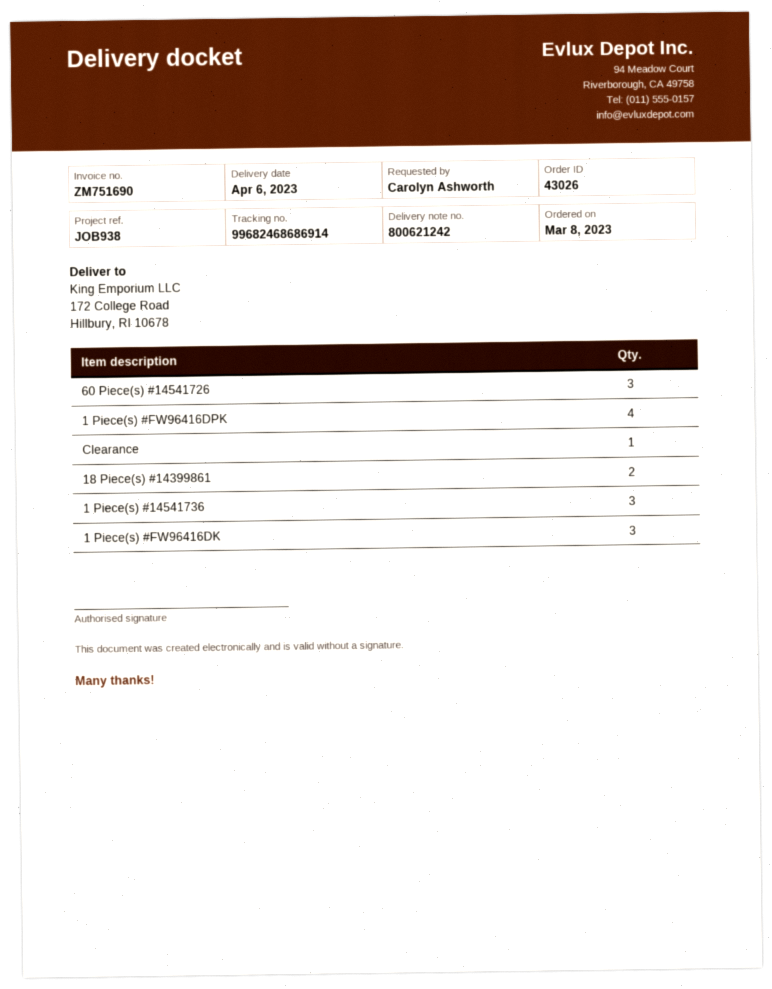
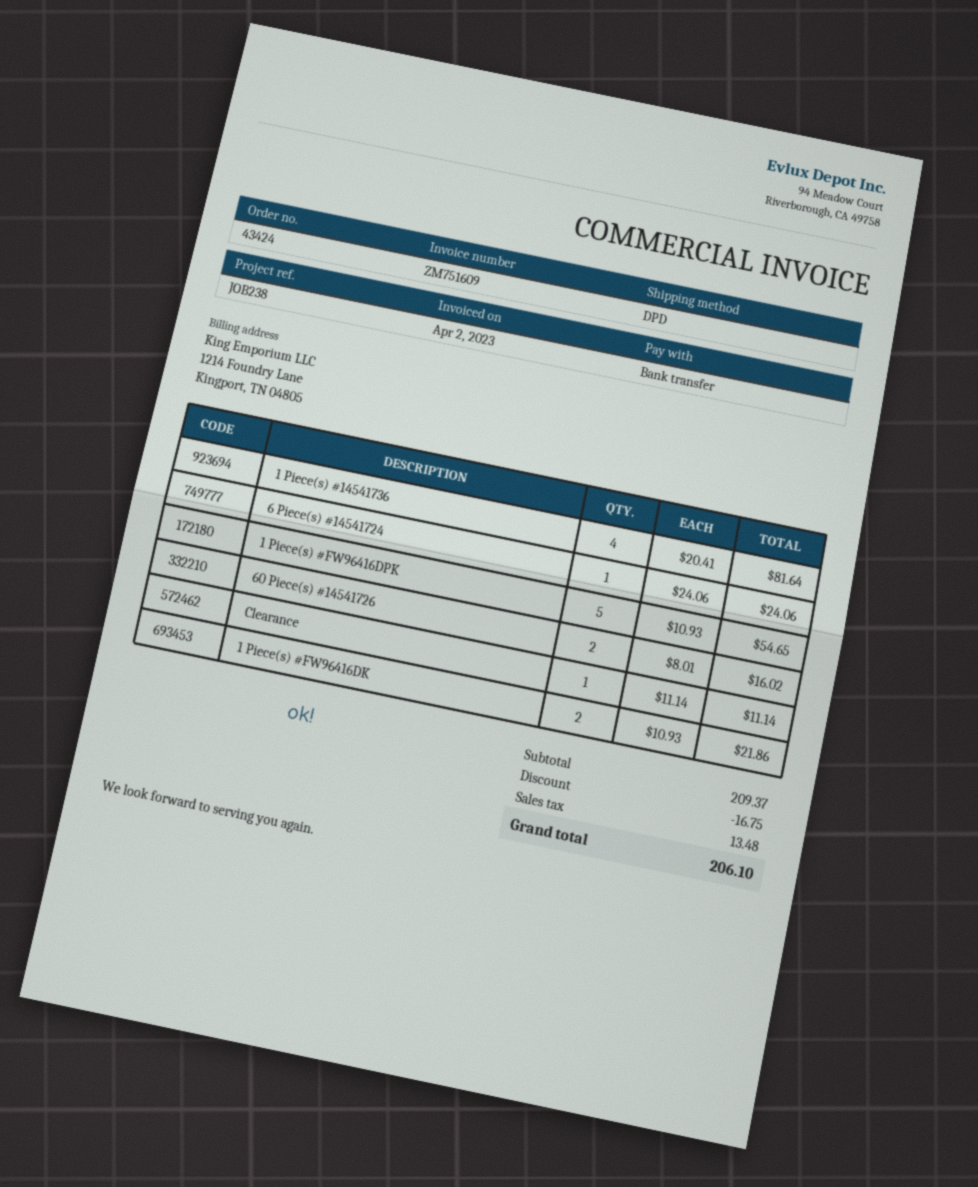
order number: 43026 -> 43424
invoice number: ZM751690 -> ZM751609
reference: JOB938 -> JOB238
60 Piece(s) #14541726: 3 -> 2
1 Piece(s) #FW96416DPK: 4 -> 5
18 Piece(s) #14399861: 2 -> none
1 Piece(s) #14541736: 3 -> 4
1 Piece(s) #FW96416DK: 3 -> 2
6 Piece(s) #14541724: none -> 1

